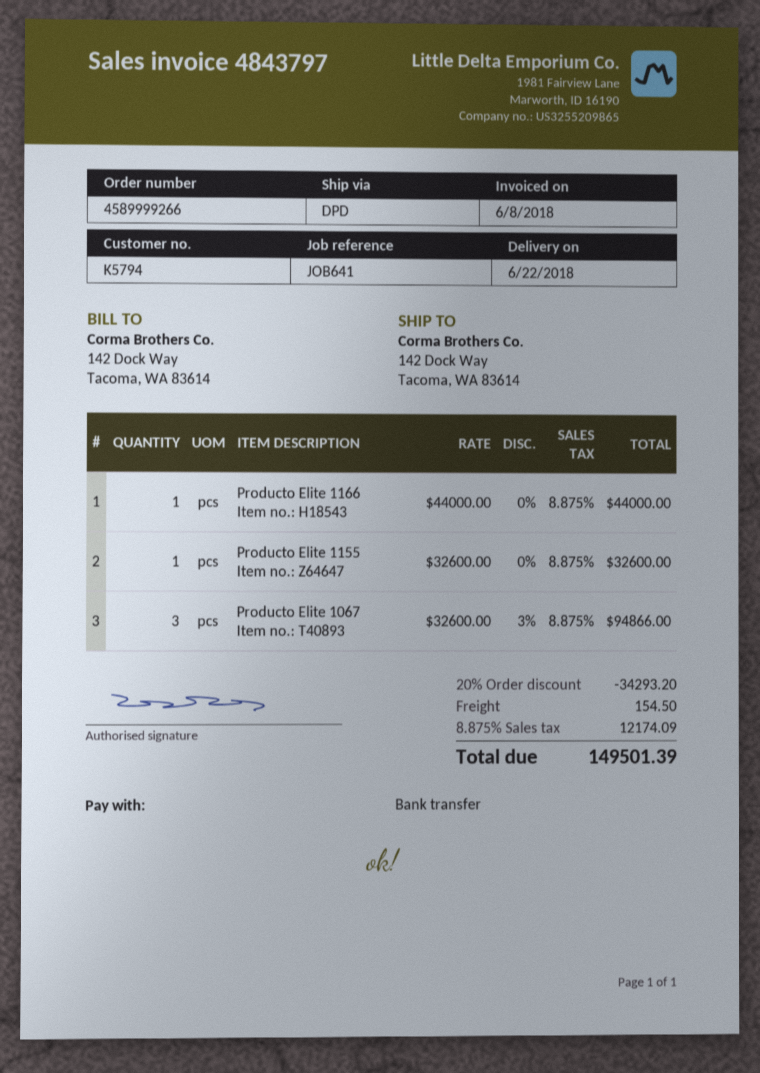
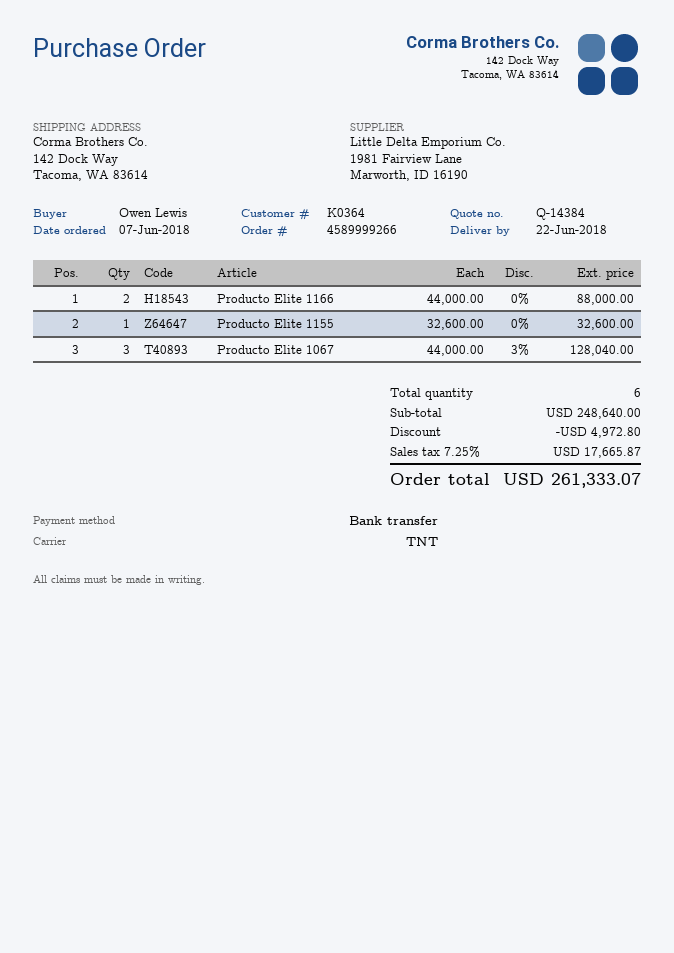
customer number: K5794 -> K0364
shipping method: DPD -> TNT
Producto Elite 1166: 1 x 44000.00 = 44000.00 -> 2 x 44000.00 = 88000.00
Producto Elite 1067: 3 x 32600.00 - 3% = 94866.00 -> 3 x 44000.00 - 3% = 128040.00
discount: 34293.20 -> 4972.80
shipping: 154.50 -> none
tax: 8.875% = 12174.09 -> 7.25% = 17665.87
total: 149501.39 -> 261333.07

